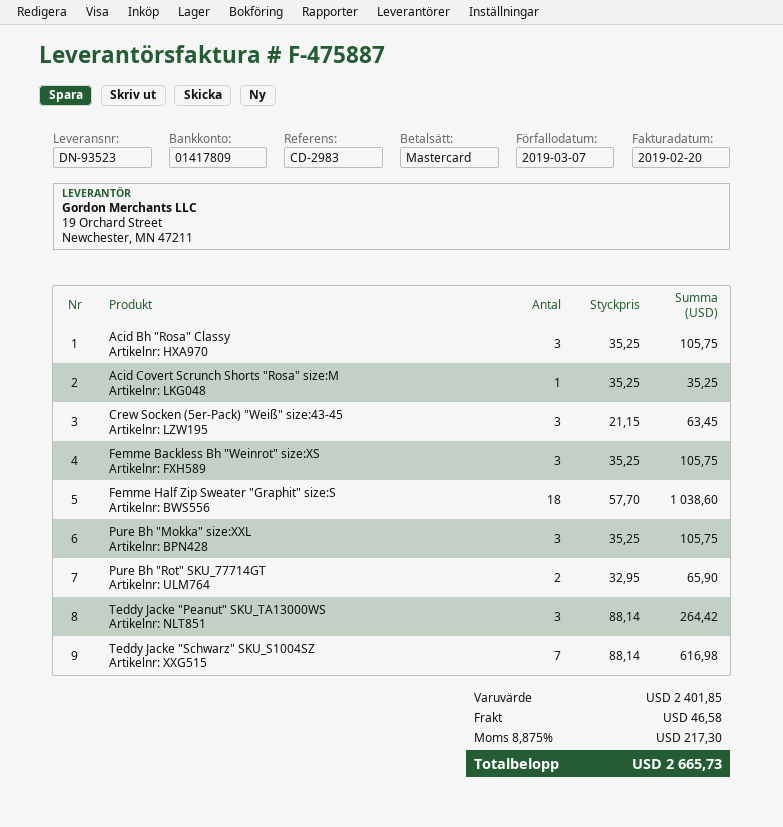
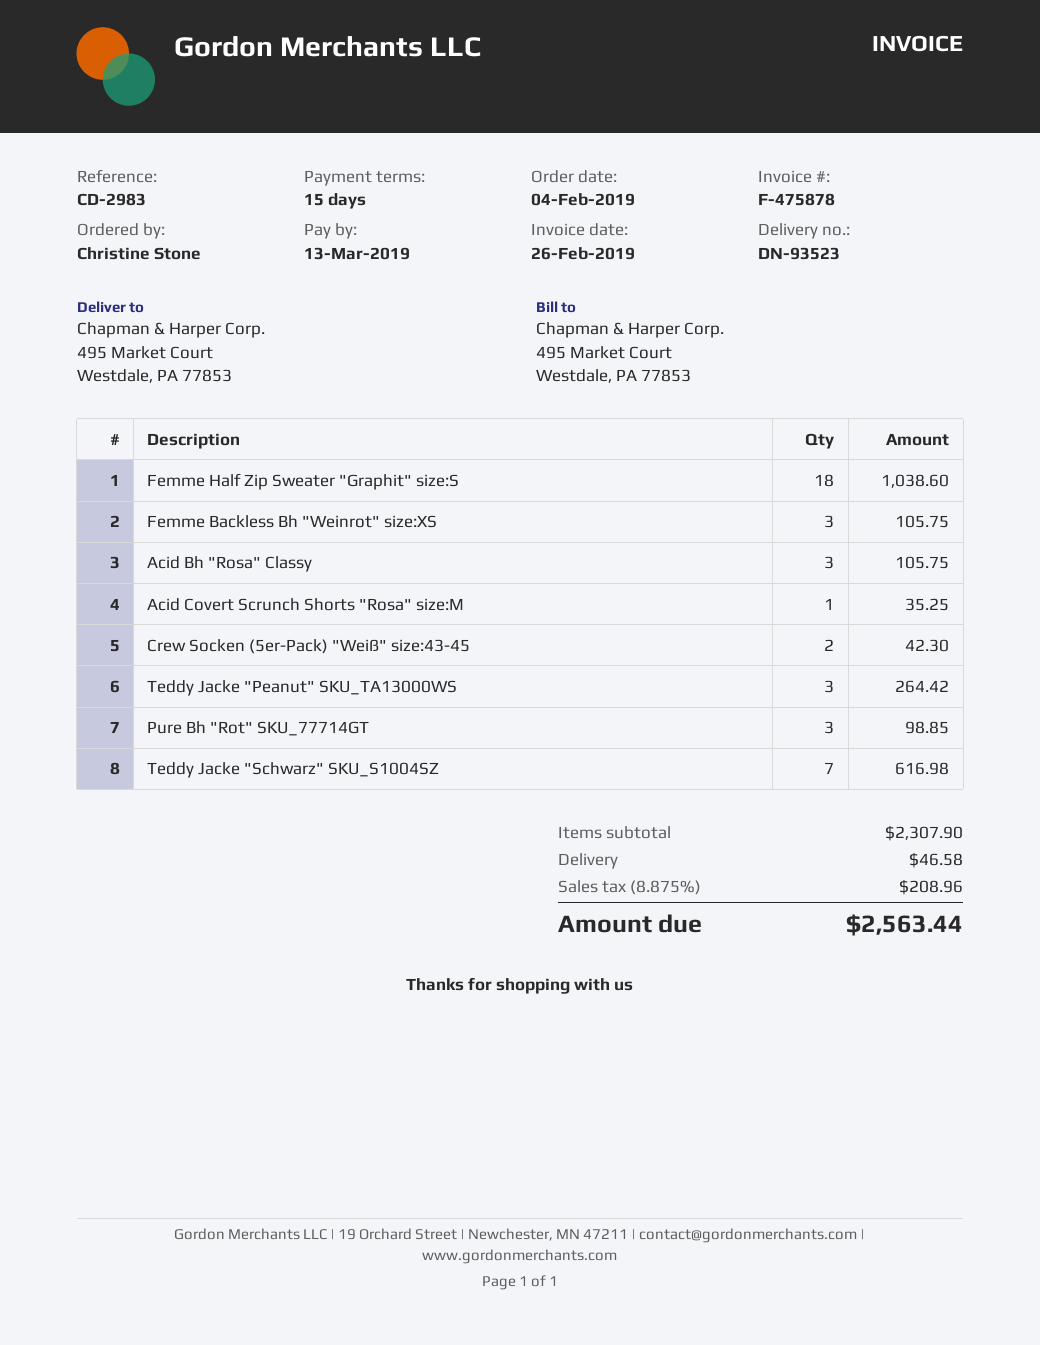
invoice number: F-475887 -> F-475878
invoice date: 2019-02-20 -> 2019-02-26
due date: 2019-03-07 -> 2019-03-13
Crew Socken (5er-Pack) "Weiß" size:43-45: 3 for 63.45 -> 2 for 42.30
Pure Bh "Mokka" size:XXL: 3 for 105.75 -> none
Pure Bh "Rot" SKU_77714GT: 2 for 65.90 -> 3 for 98.85
subtotal: 2401.85 -> 2307.90
tax: 8.875% = 217.30 -> 8.875% = 208.96
total: 2665.73 -> 2563.44

